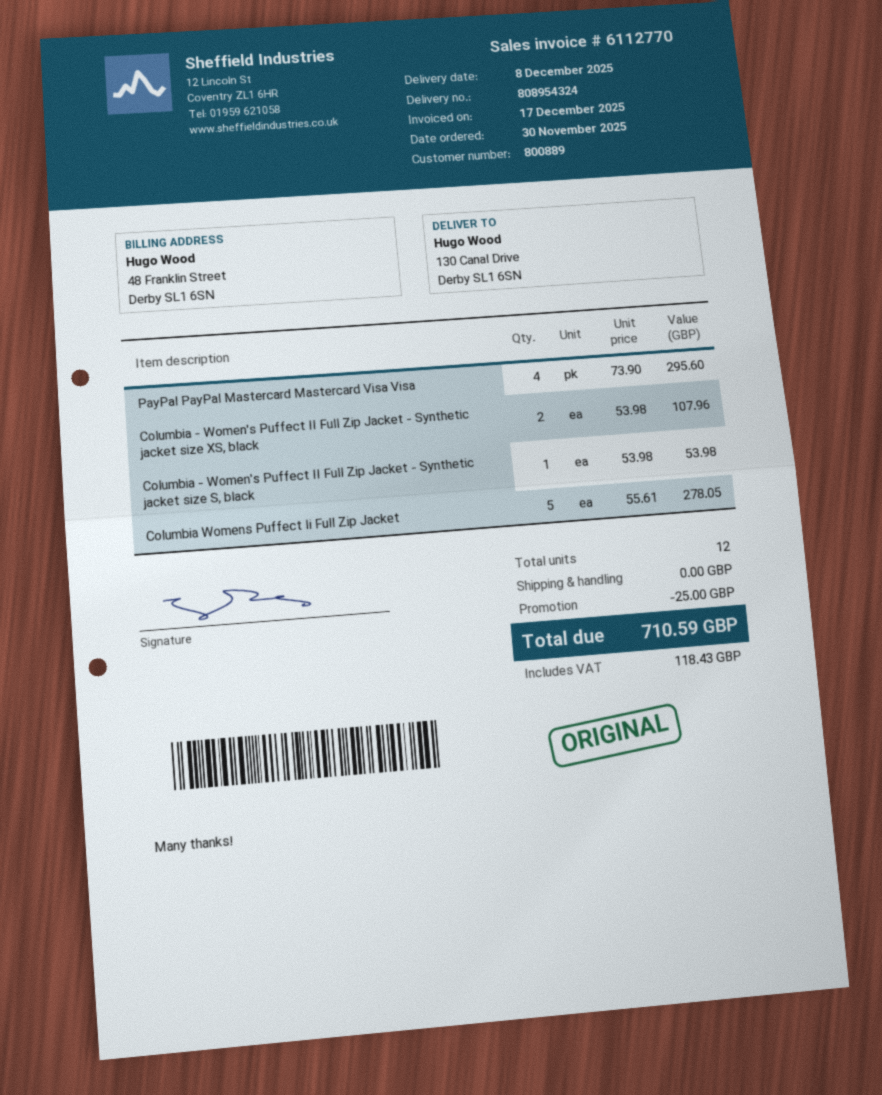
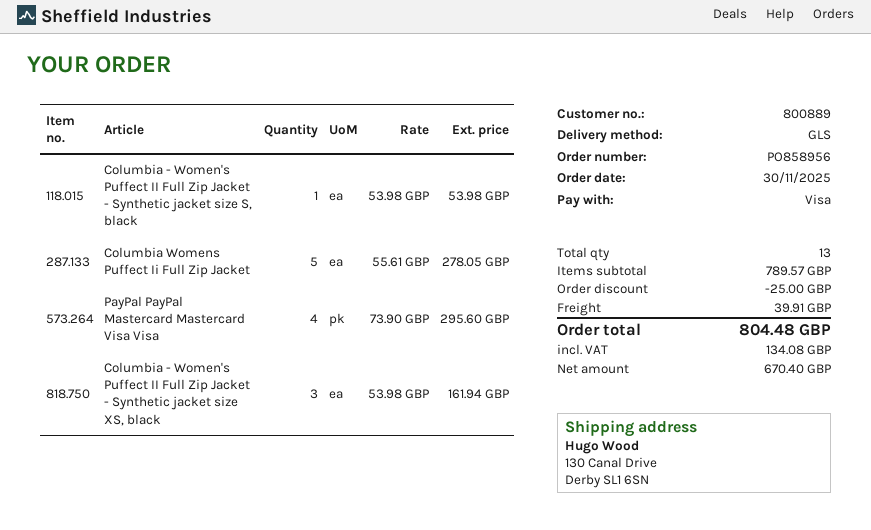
Columbia - Women's Puffect II Full Zip Jacket - Synthetic jacket size XS, black: 2 x 53.98 = 107.96 -> 3 x 53.98 = 161.94
total quantity: 12 -> 13
shipping: 0.00 -> 39.91
tax: 118.43 -> 134.08
total: 710.59 -> 804.48

